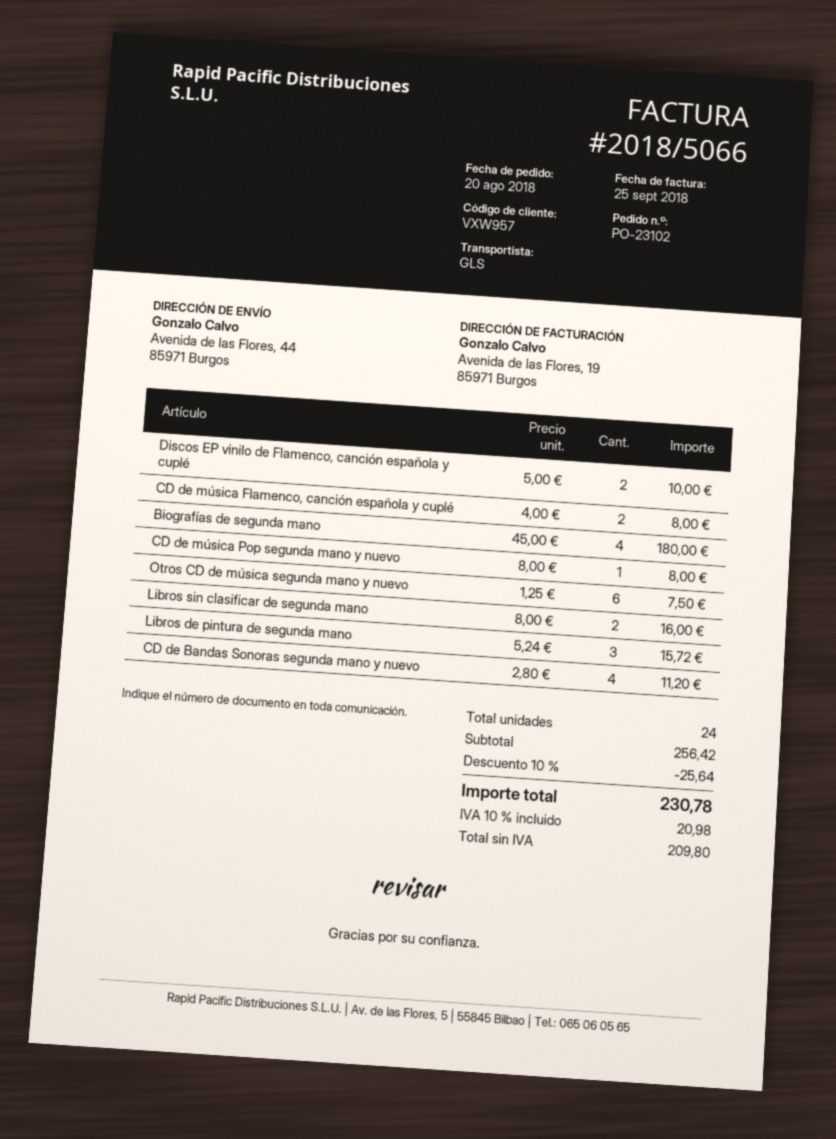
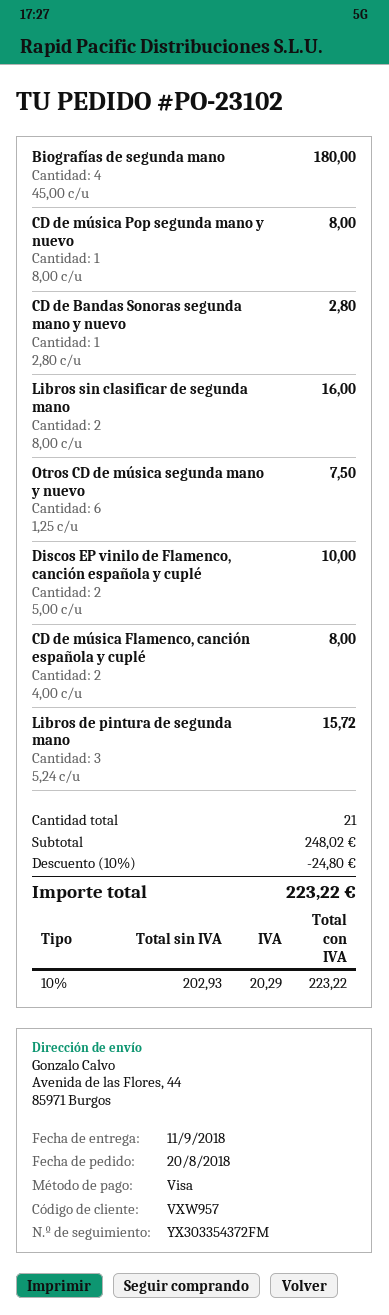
CD de Bandas Sonoras segunda mano y nuevo: 4 x 2.80 = 11.20 -> 1 x 2.80 = 2.80
total quantity: 24 -> 21
subtotal: 256.42 -> 248.02
discount: 10% = 25.64 -> 10% = 24.80
net: 209.80 -> 202.93
tax: 10% = 20.98 -> 10% = 20.29
total: 230.78 -> 223.22

